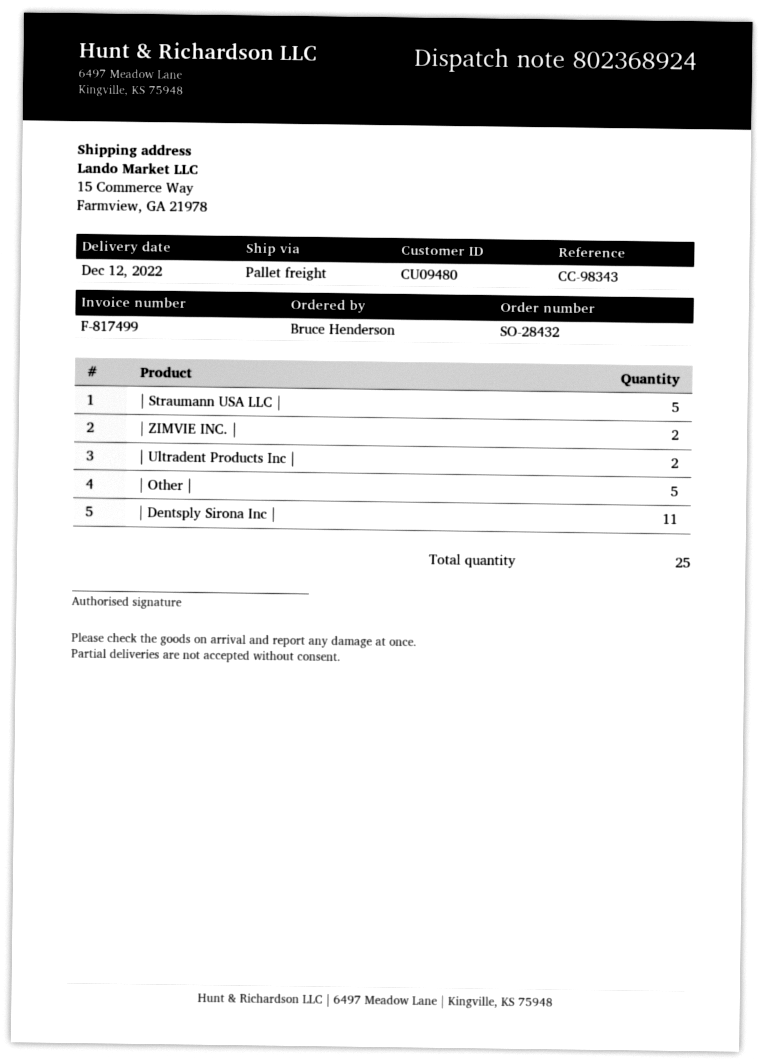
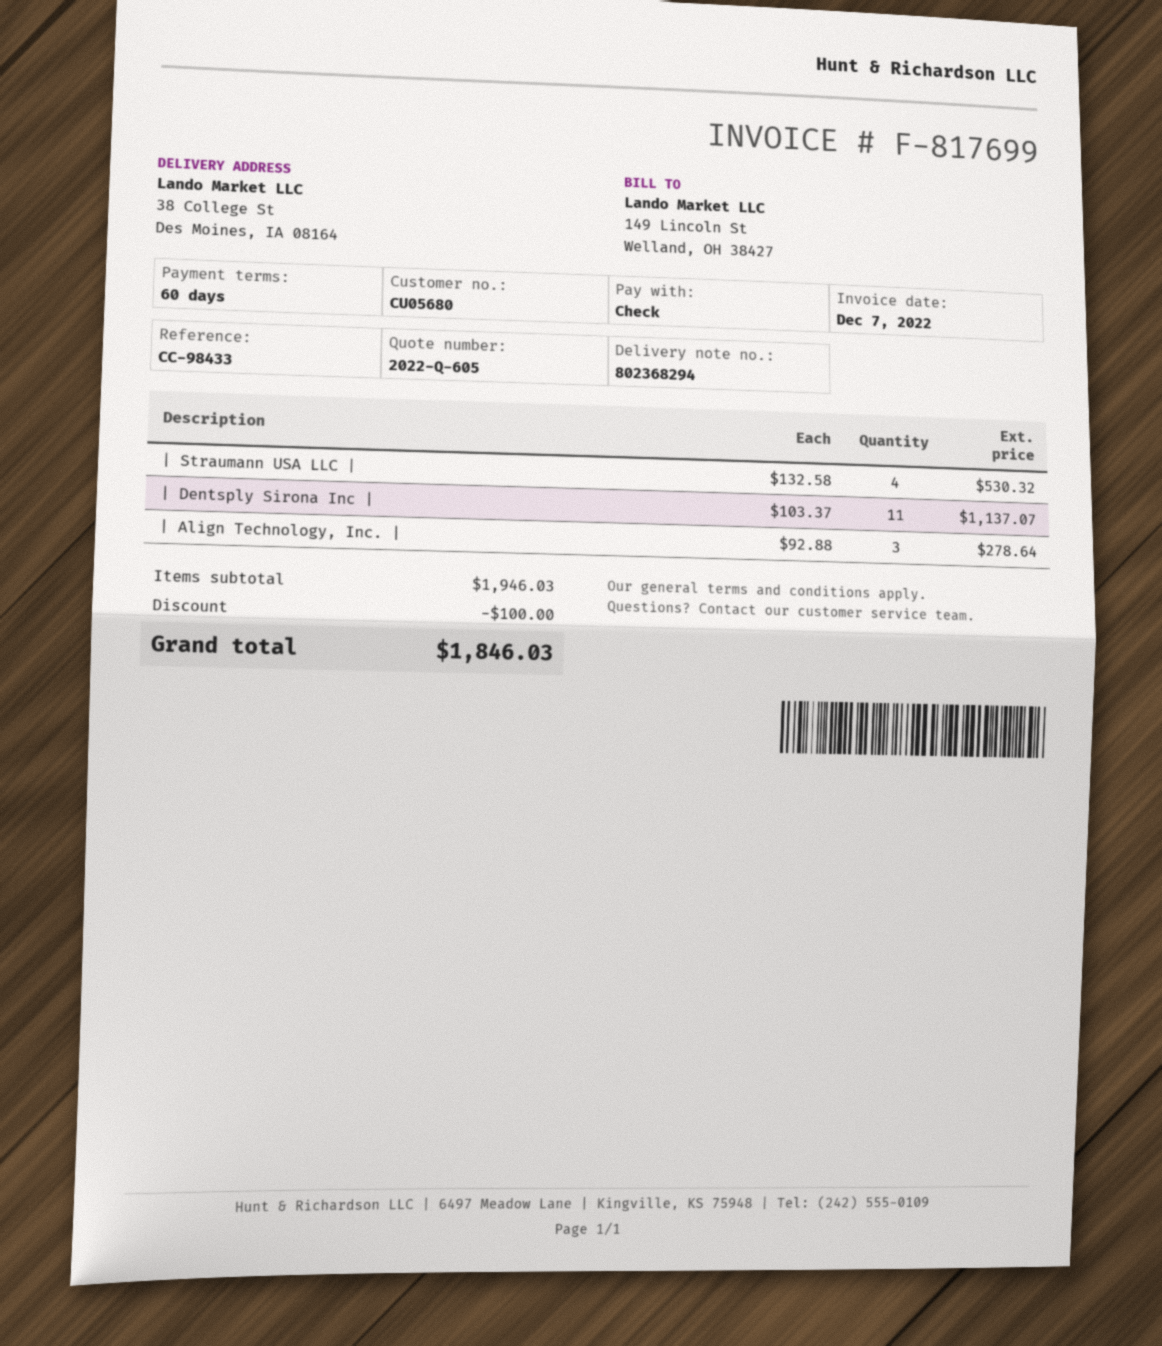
delivery note number: 802368924 -> 802368294
invoice number: F-817499 -> F-817699
customer number: CU09480 -> CU05680
reference: CC-98343 -> CC-98433
ship to: 15 Commerce Way, Farmview, GA 21978 -> 38 College St, Des Moines, IA 08164
| Straumann USA LLC |: 5 -> 4
| ZIMVIE INC. |: 2 -> none
| Ultradent Products Inc |: 2 -> none
| Other |: 5 -> none
| Align Technology, Inc. |: none -> 3

